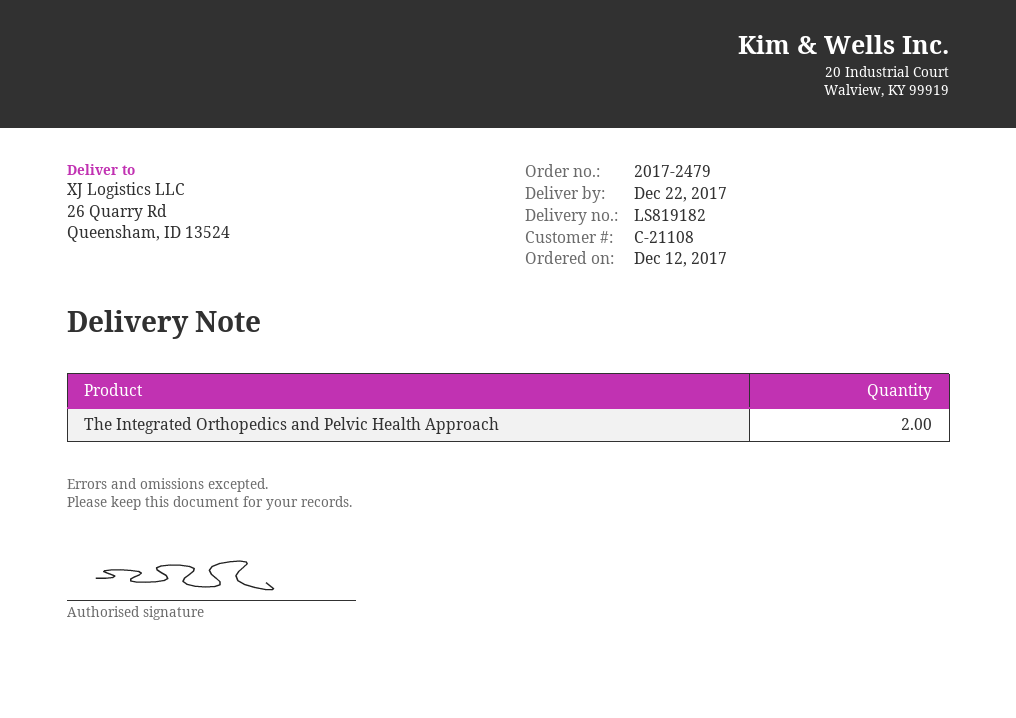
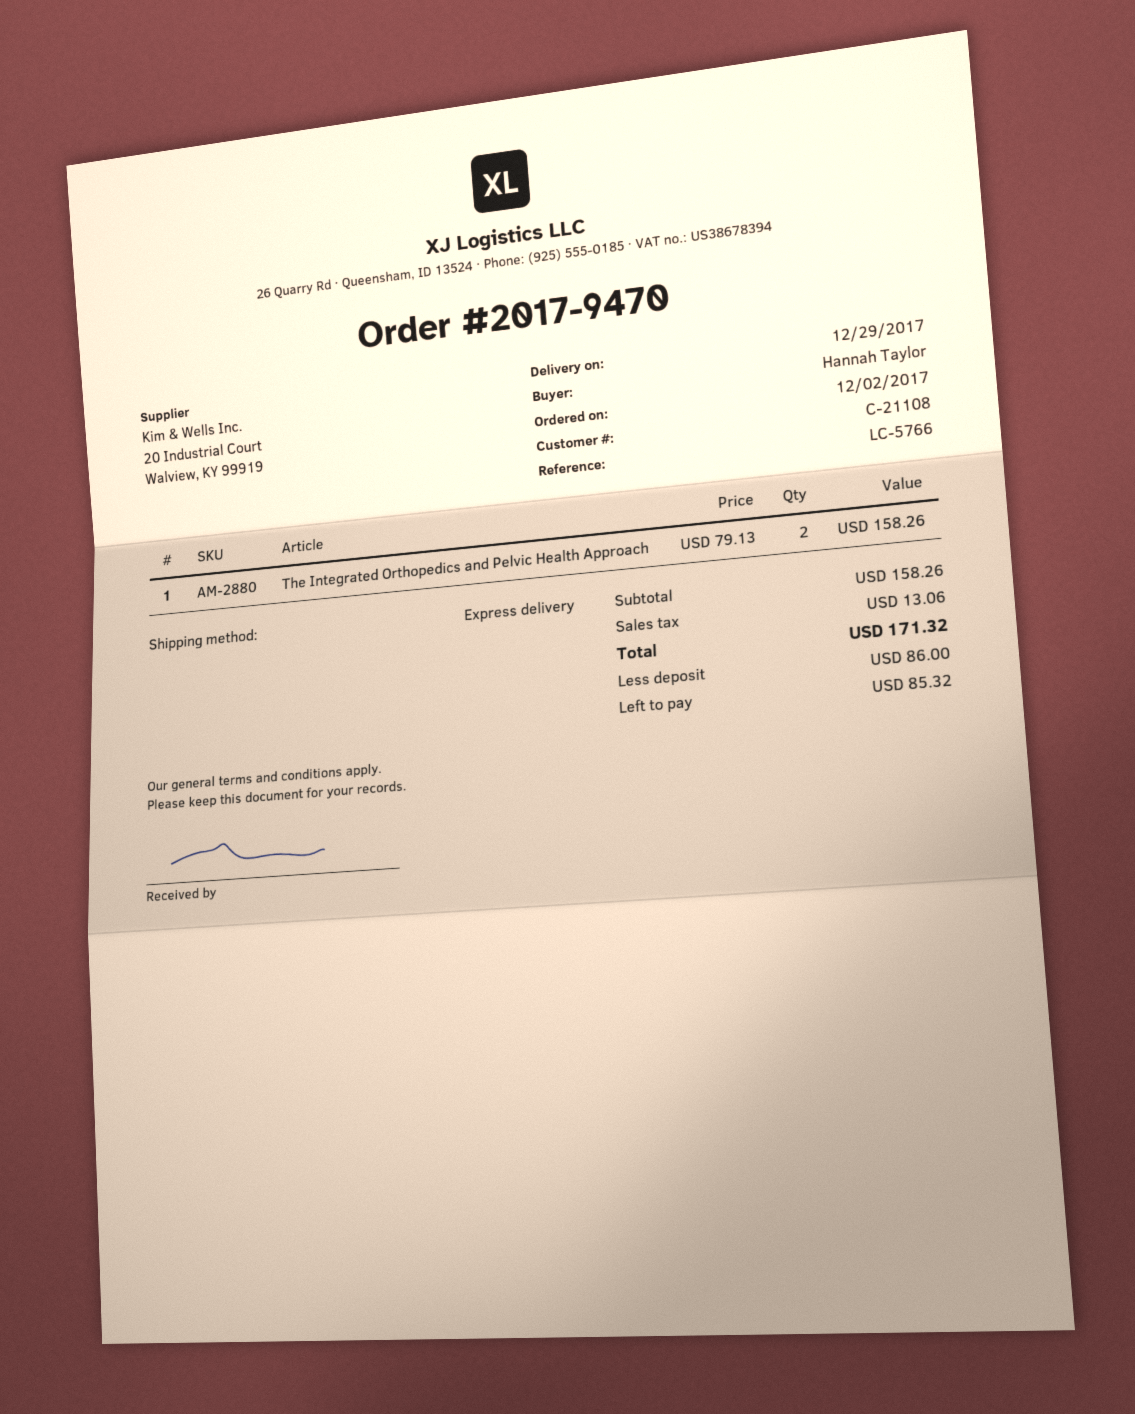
order number: 2017-2479 -> 2017-9470
order date: 2017-12-12 -> 2017-12-02
delivery date: 2017-12-22 -> 2017-12-29

